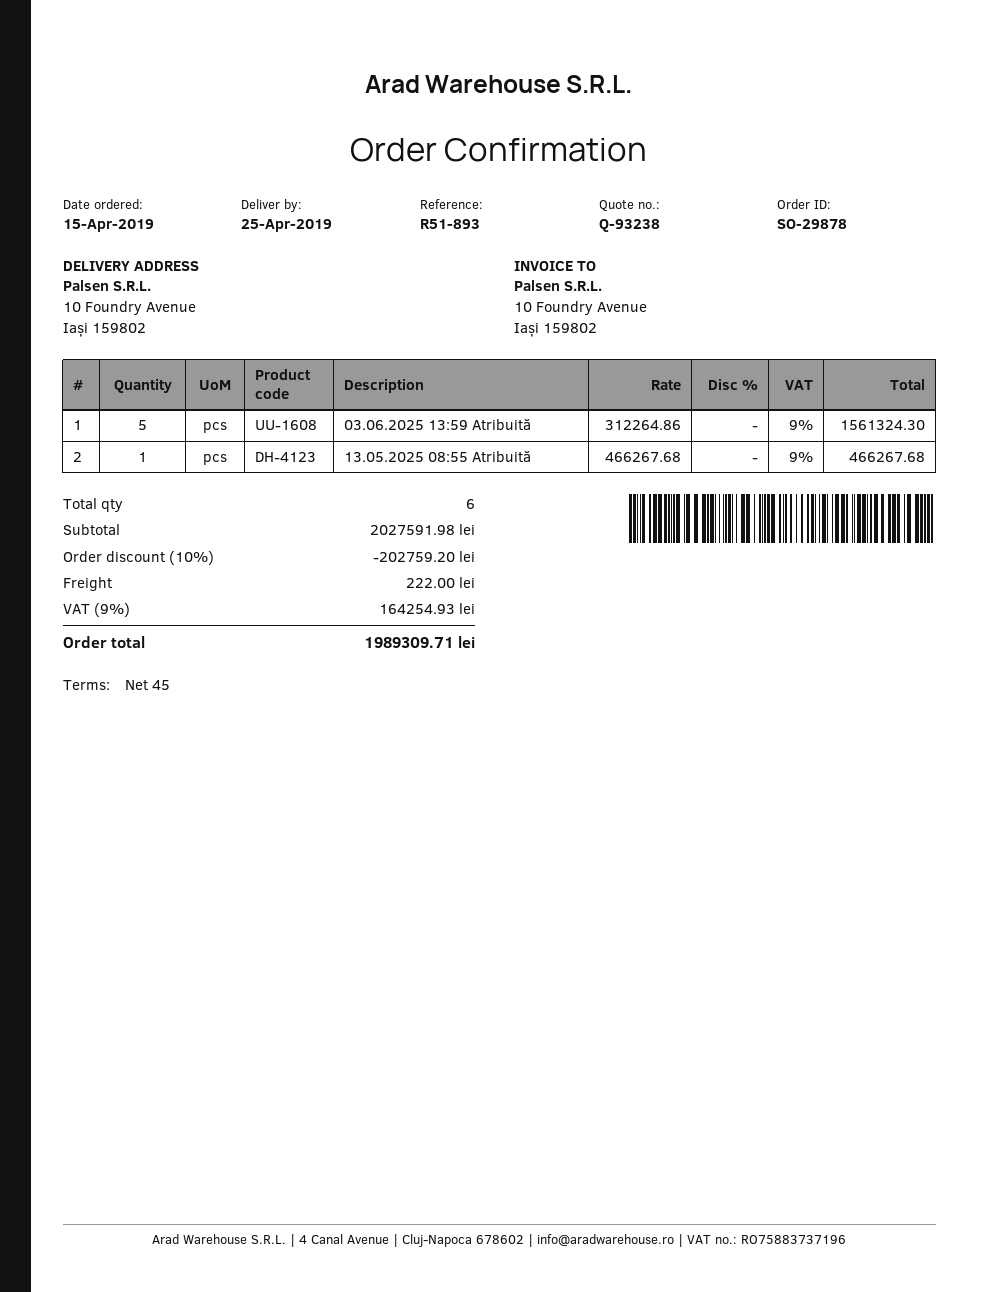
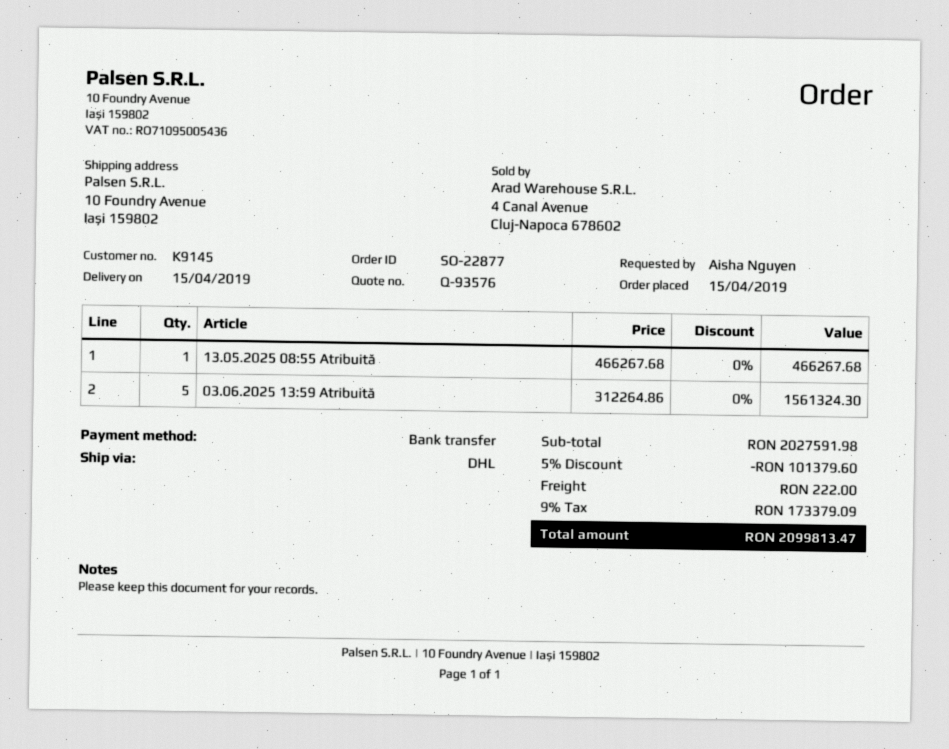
quote number: Q-93238 -> Q-93576
order number: SO-29878 -> SO-22877
delivery date: 2019-04-25 -> 2019-04-15
discount: 10% = 202759.20 -> 5% = 101379.60
tax: 9% = 164254.93 -> 9% = 173379.09
total: 1989309.71 -> 2099813.47

